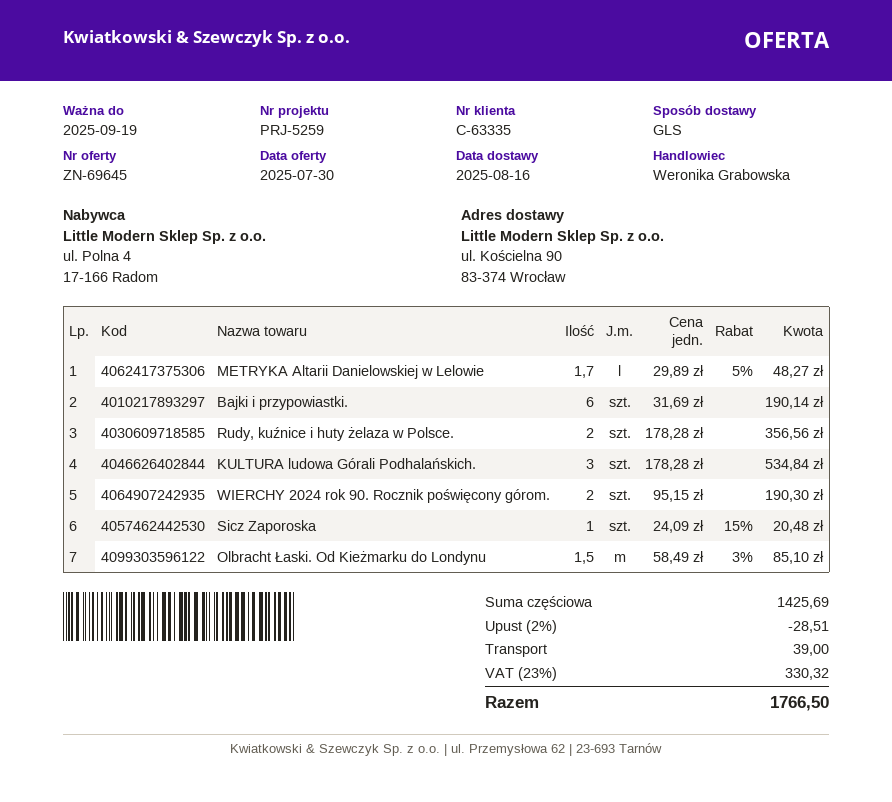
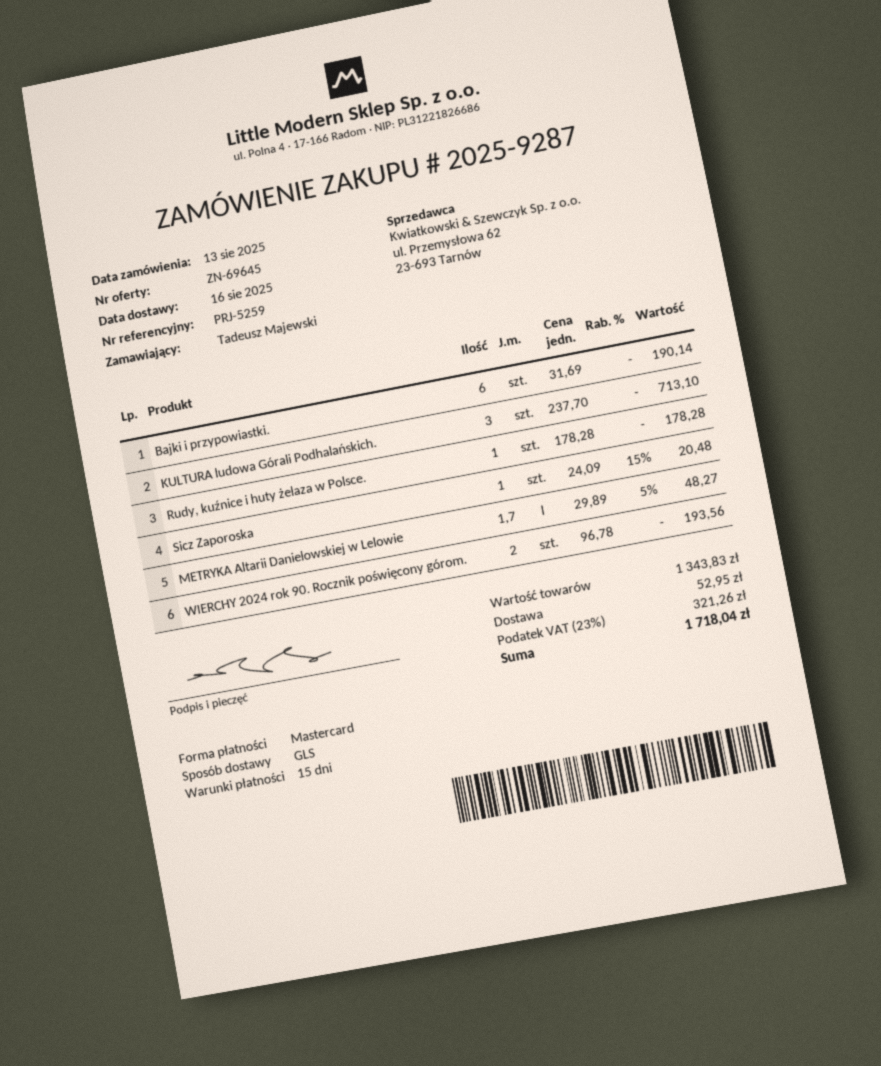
Rudy, kuźnice i huty żelaza w Polsce.: 2 x 178.28 = 356.56 -> 1 x 178.28 = 178.28
KULTURA ludowa Górali Podhalańskich.: 3 x 178.28 = 534.84 -> 3 x 237.70 = 713.10
WIERCHY 2024 rok 90. Rocznik poświęcony górom.: 2 x 95.15 = 190.30 -> 2 x 96.78 = 193.56
Olbracht Łaski. Od Kieżmarku do Londynu: 1.5 x 58.49 - 3% = 85.10 -> none
subtotal: 1425.69 -> 1343.83
discount: 2% = 28.51 -> none
shipping: 39.00 -> 52.95
tax: 23% = 330.32 -> 23% = 321.26
total: 1766.50 -> 1718.04

